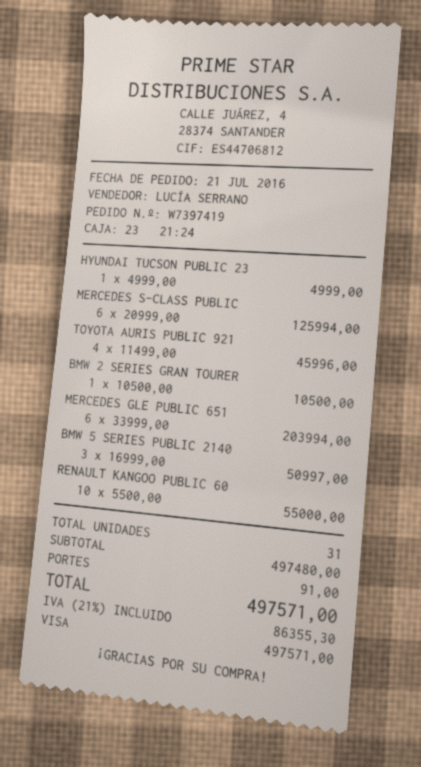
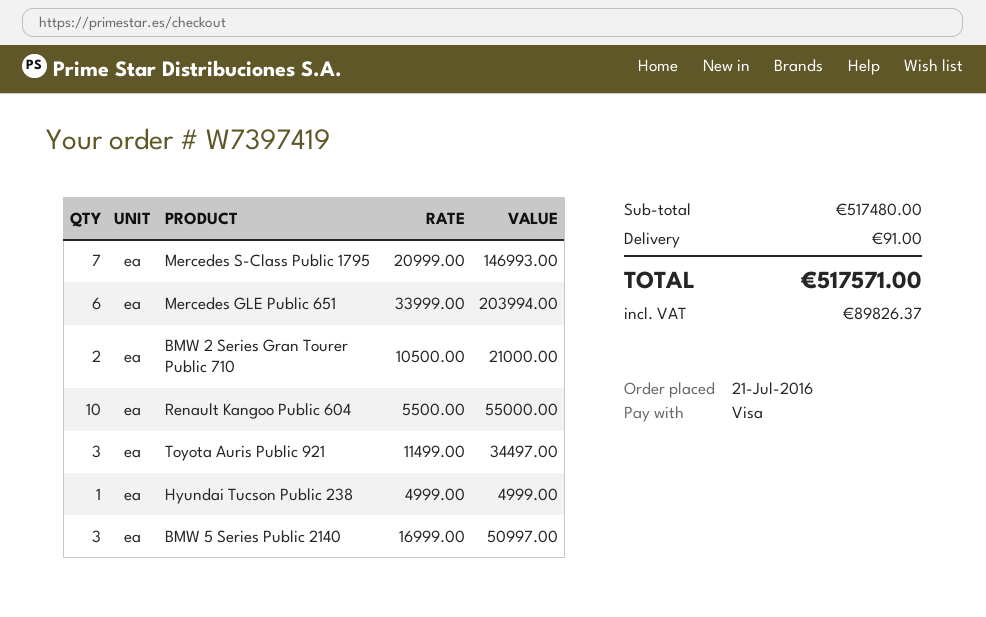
MERCEDES S-CLASS PUBLIC: 6 x 20999.00 = 125994.00 -> 7 x 20999.00 = 146993.00
TOYOTA AURIS PUBLIC 921: 4 x 11499.00 = 45996.00 -> 3 x 11499.00 = 34497.00
BMW 2 SERIES GRAN TOURER: 1 x 10500.00 = 10500.00 -> 2 x 10500.00 = 21000.00
subtotal: 497480.00 -> 517480.00
tax: 86355.30 -> 89826.37
total: 497571.00 -> 517571.00

